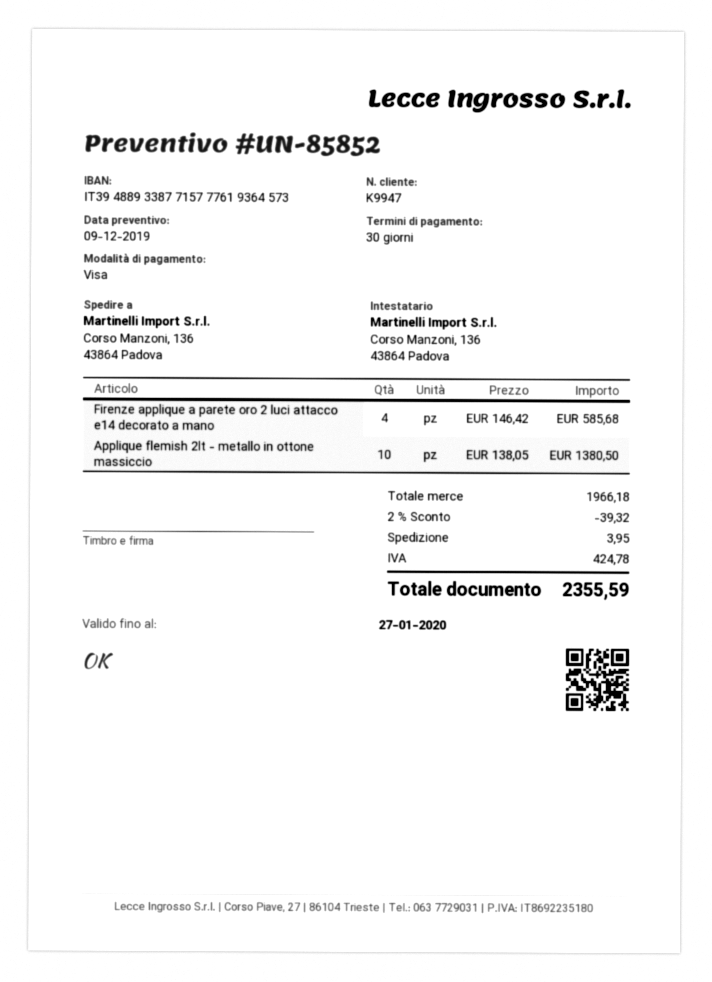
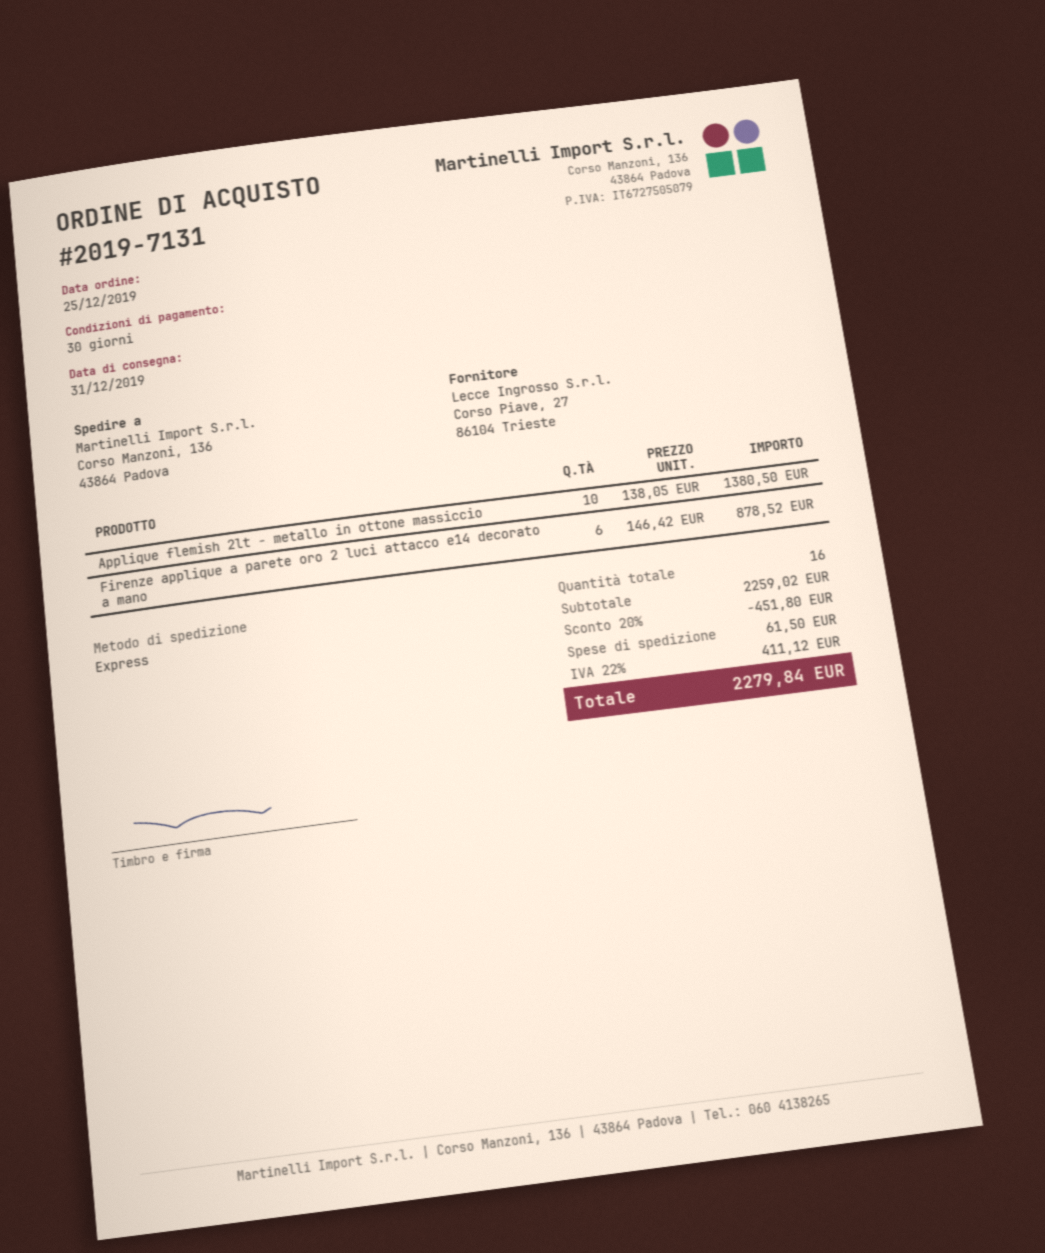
Firenze applique a parete oro 2 luci attacco e14 decorato a mano: 4 x 146.42 = 585.68 -> 6 x 146.42 = 878.52
subtotal: 1966.18 -> 2259.02
discount: 2% = 39.32 -> 20% = 451.80
shipping: 3.95 -> 61.50
tax: 424.78 -> 411.12
total: 2355.59 -> 2279.84

